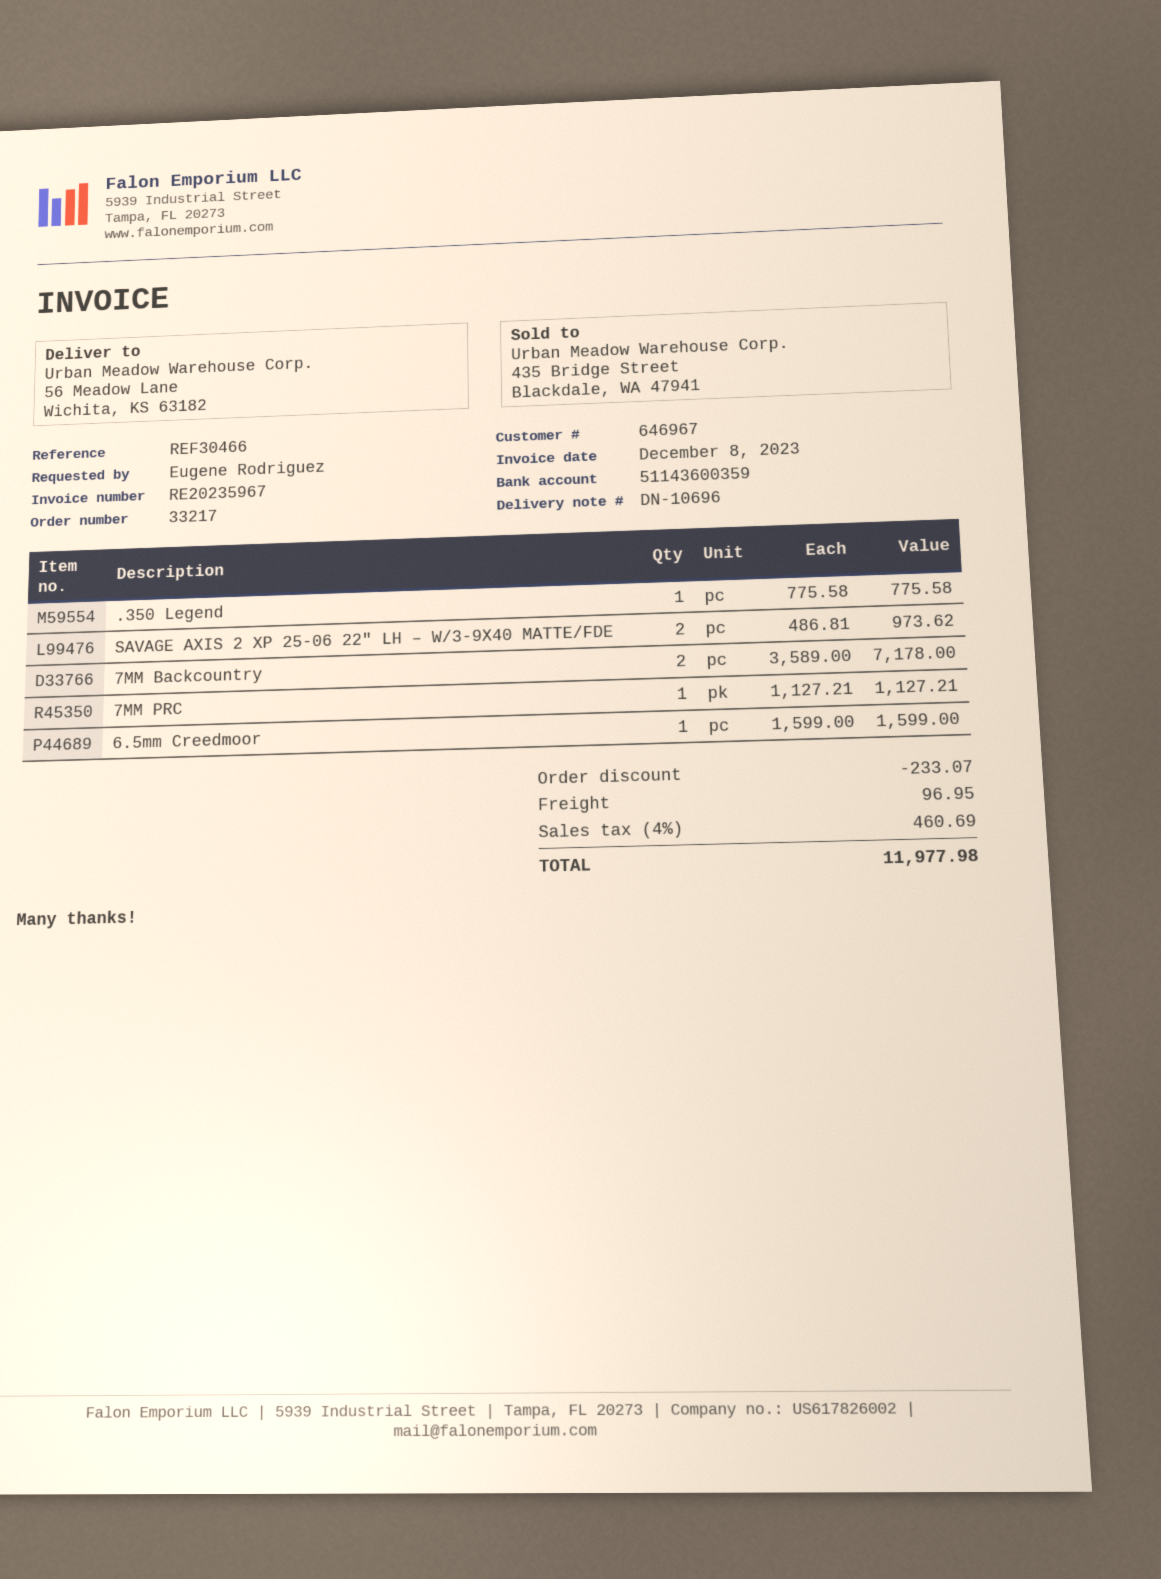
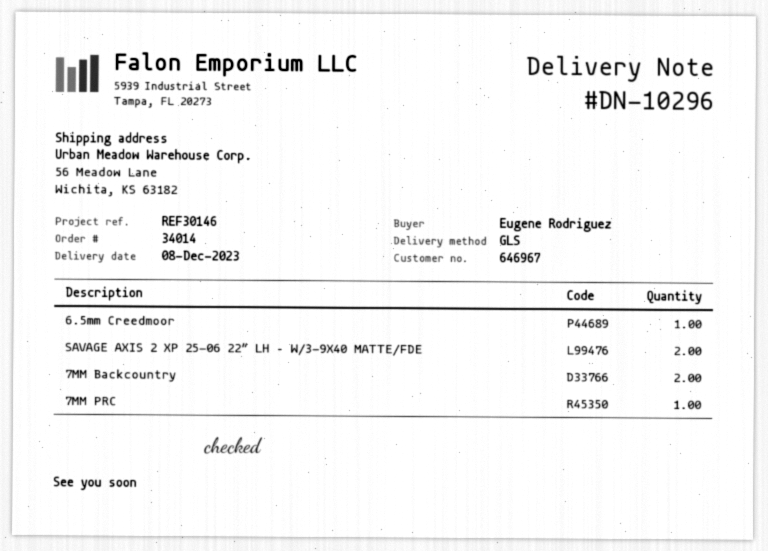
order number: 33217 -> 34014
delivery note number: DN-10696 -> DN-10296
reference: REF30466 -> REF30146
.350 Legend: 1 -> none

